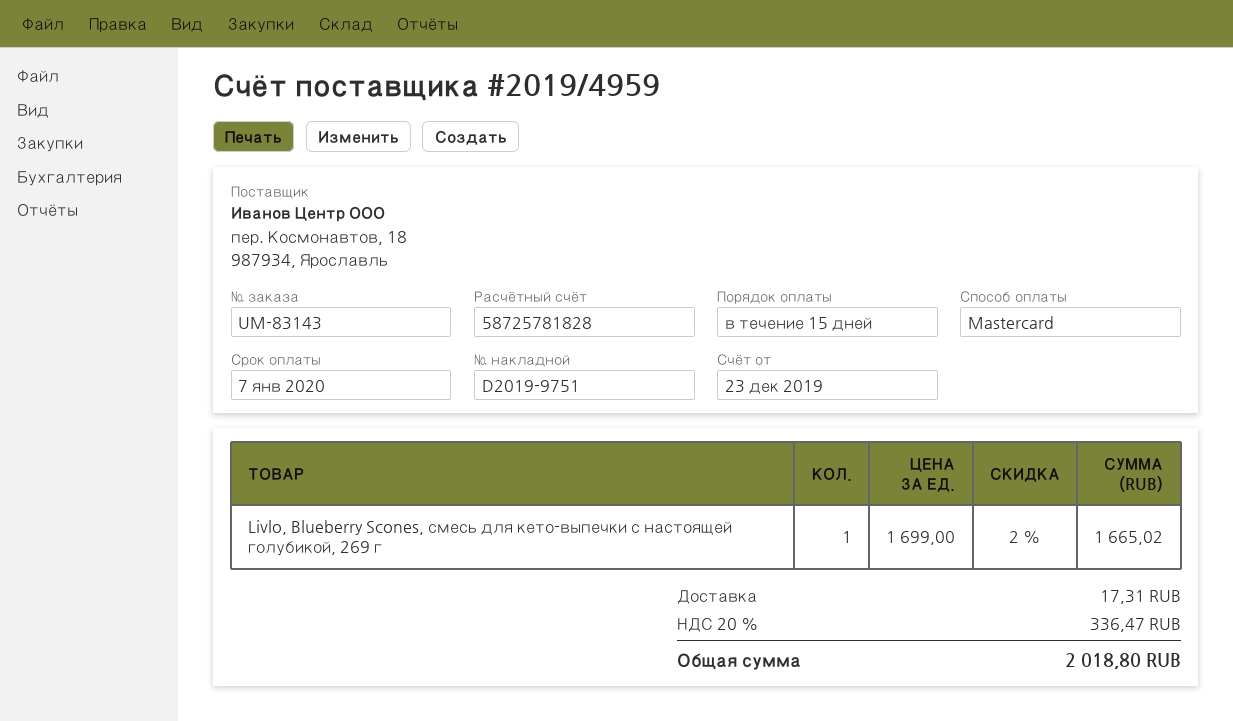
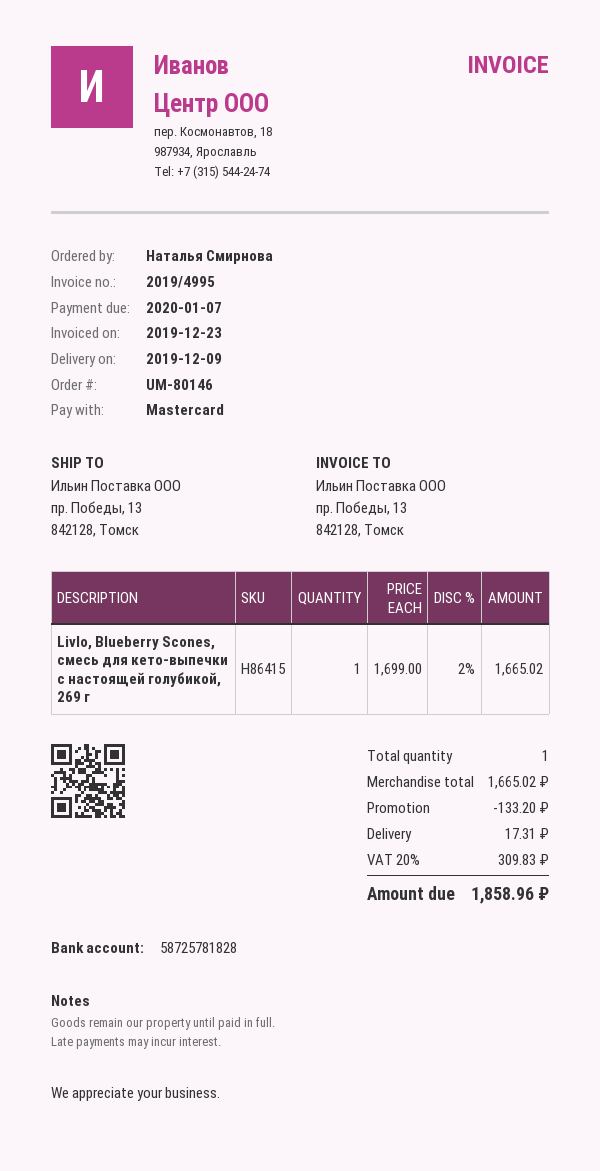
order number: UM-83143 -> UM-80146
invoice number: 2019/4959 -> 2019/4995
discount: none -> 133.20
tax: 20% = 336.47 -> 20% = 309.83
total: 2018.80 -> 1858.96

